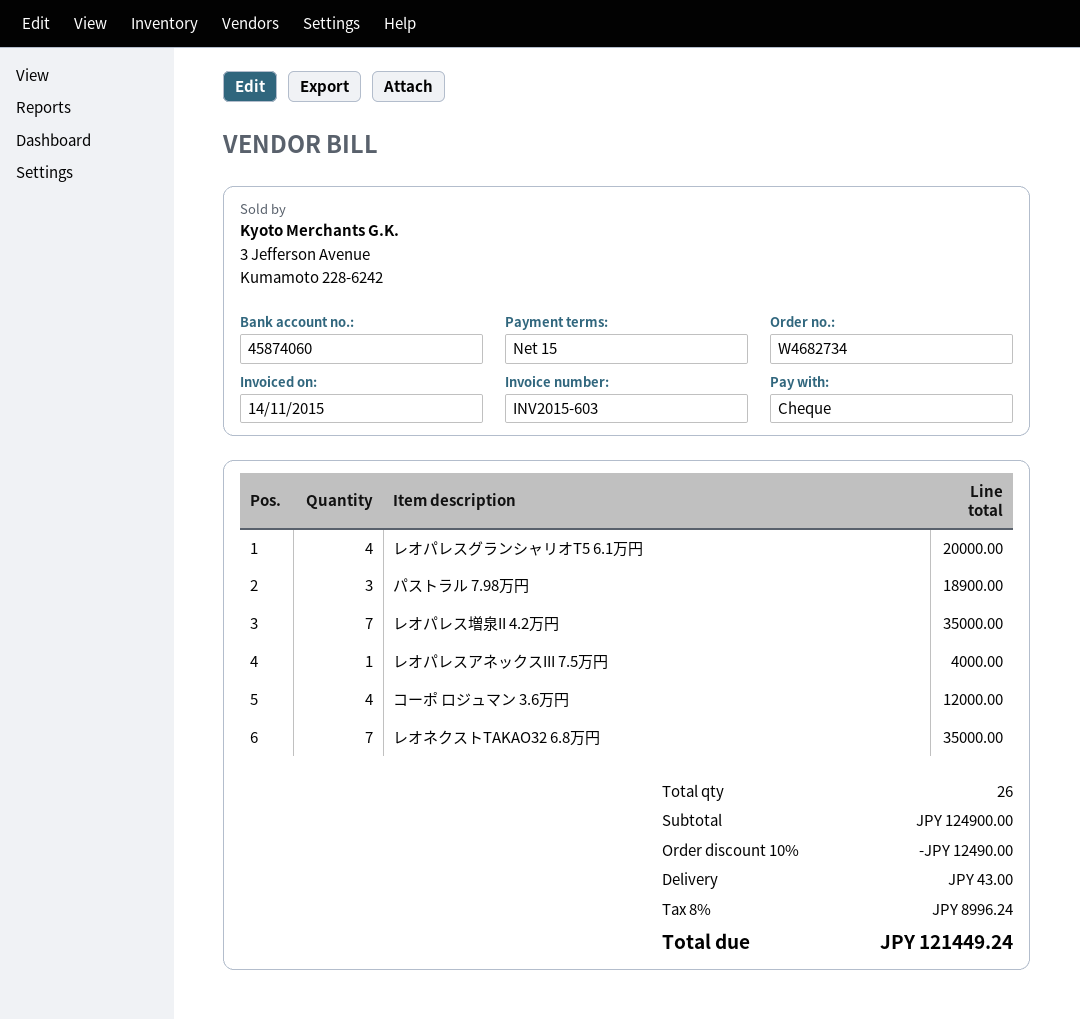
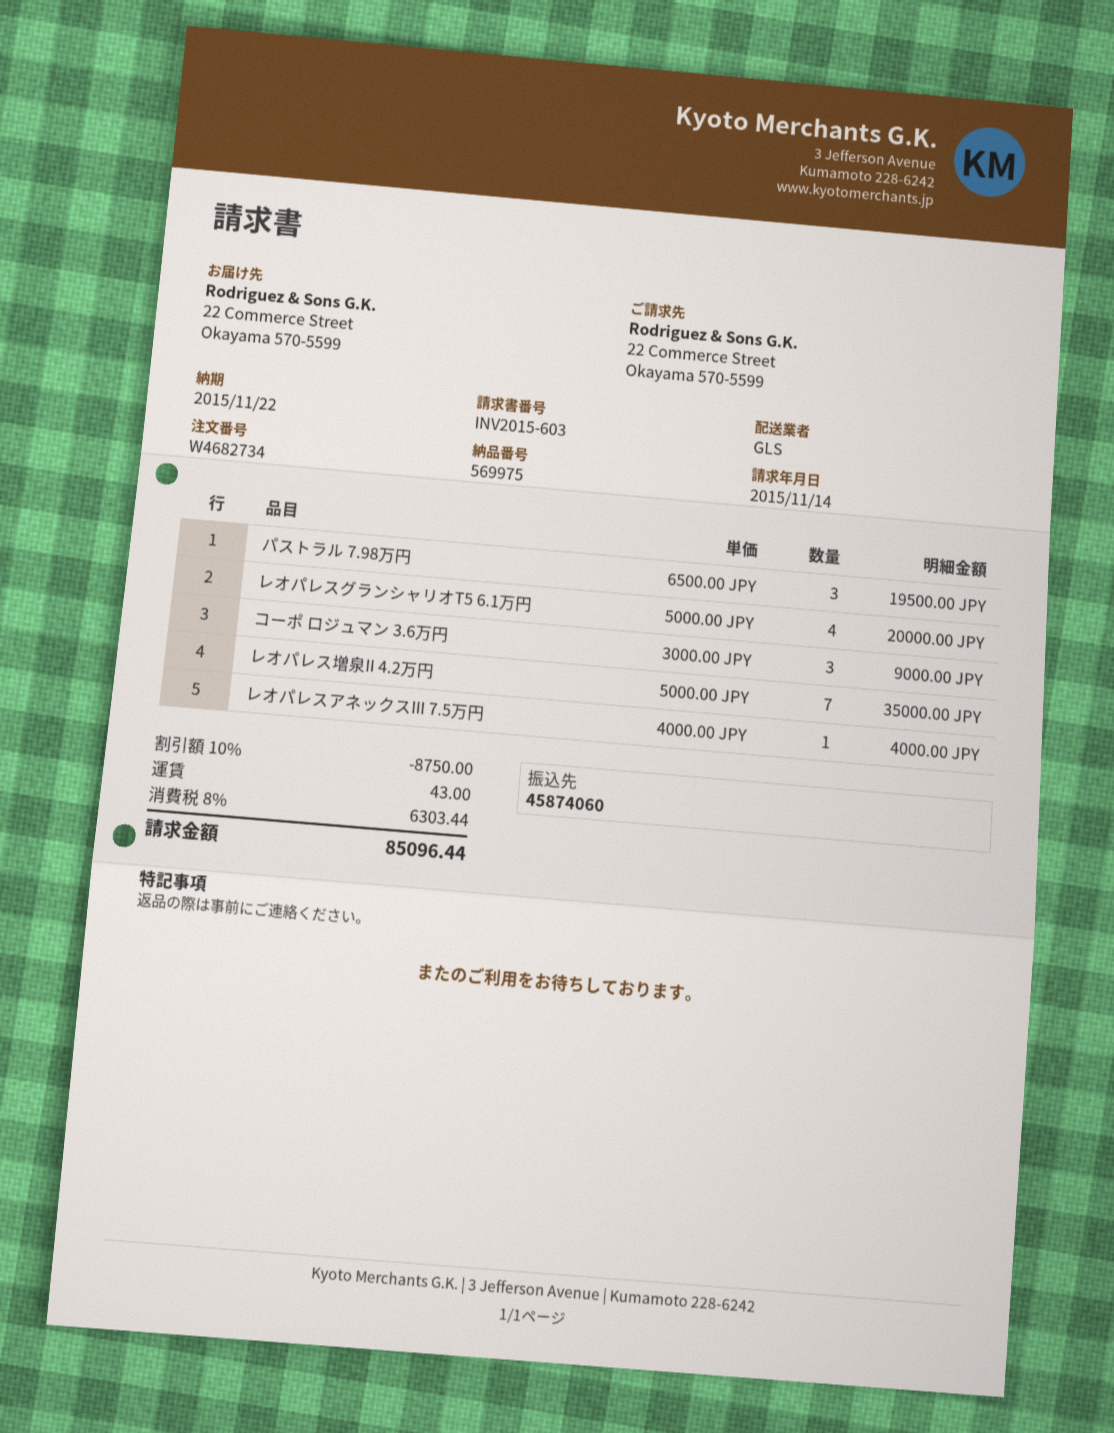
パストラル 7.98万円: 3 for 18900.00 -> 3 for 19500.00
コーポ ロジュマン 3.6万円: 4 for 12000.00 -> 3 for 9000.00
レオネクストTAKAO32 6.8万円: 7 for 35000.00 -> none
discount: 10% = 12490.00 -> 10% = 8750.00
tax: 8% = 8996.24 -> 8% = 6303.44
total: 121449.24 -> 85096.44

